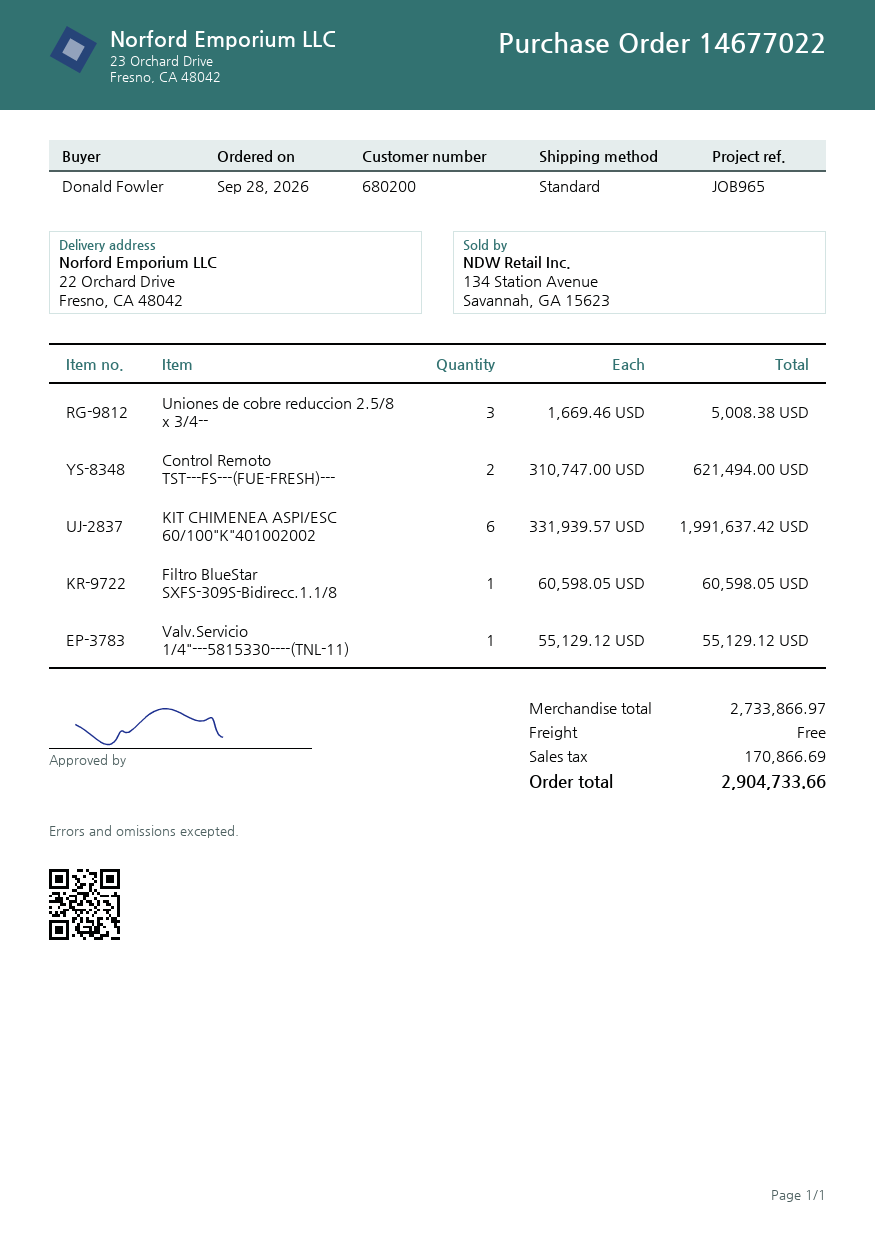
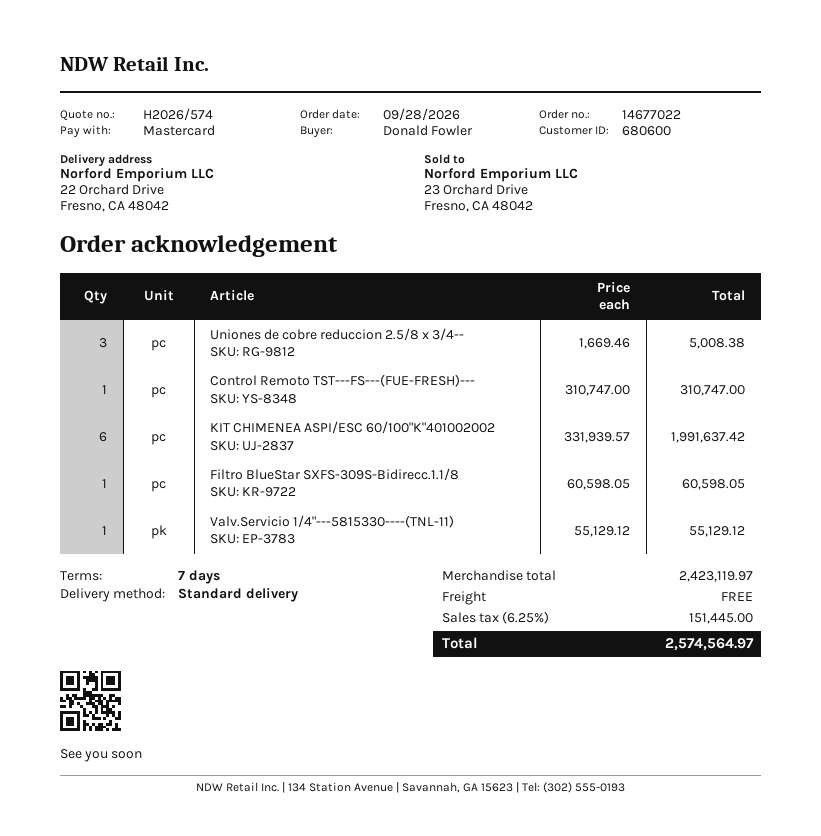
customer number: 680200 -> 680600
Control Remoto TST---FS---(FUE-FRESH)---: 2 x 310747.00 = 621494.00 -> 1 x 310747.00 = 310747.00
subtotal: 2733866.97 -> 2423119.97
tax: 170866.69 -> 151445.00
total: 2904733.66 -> 2574564.97

